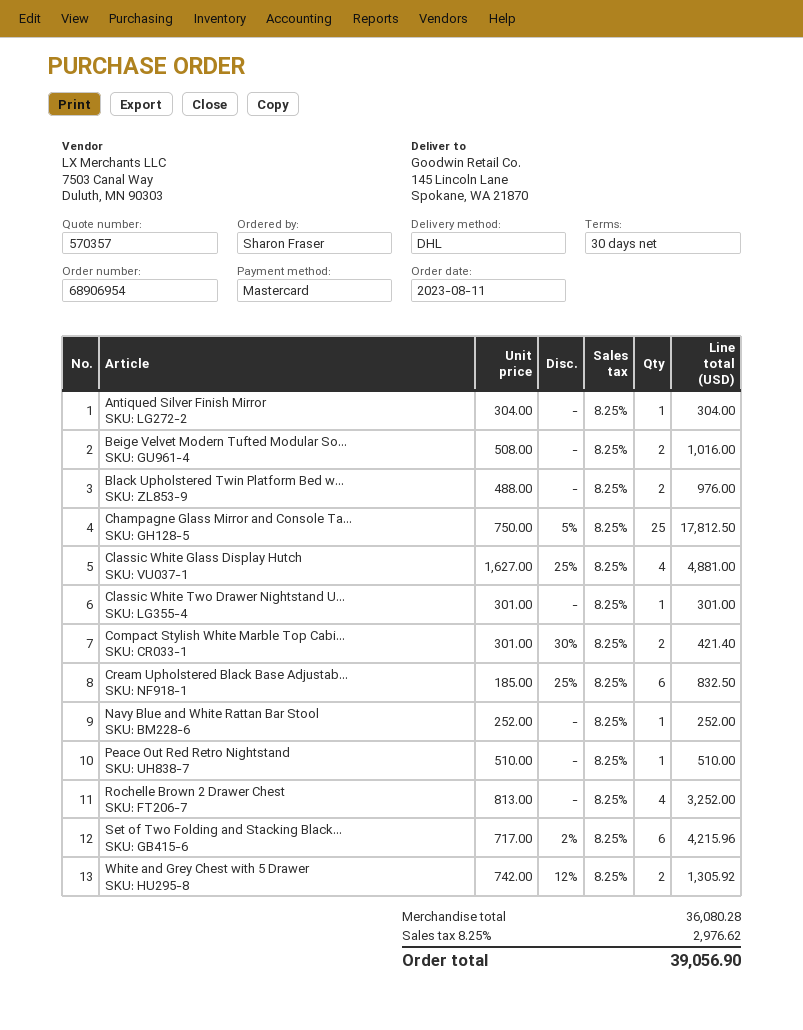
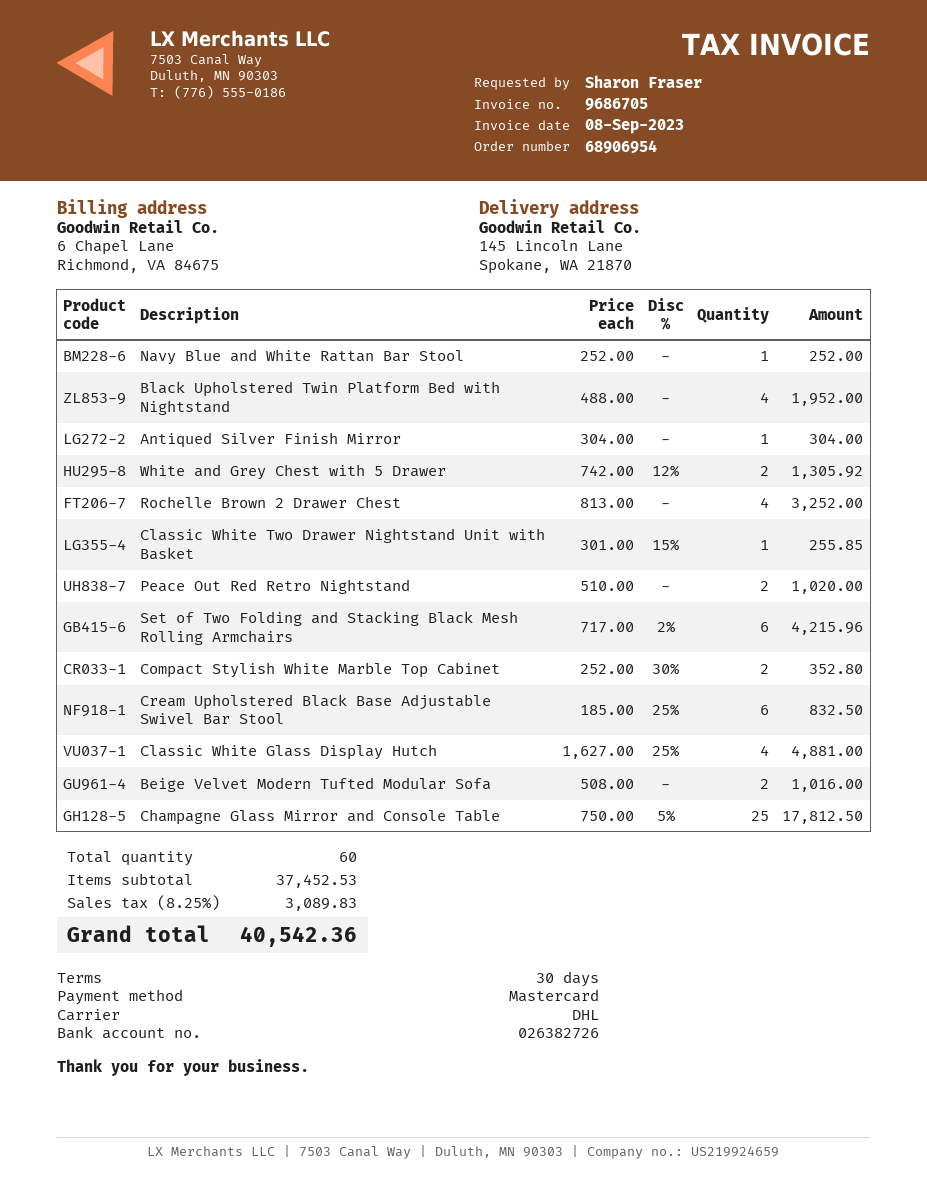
Black Upholstered Twin Platform Bed w...: 2 x 488.00 = 976.00 -> 4 x 488.00 = 1952.00
Classic White Two Drawer Nightstand U...: 1 x 301.00 = 301.00 -> 1 x 301.00 - 15% = 255.85
Compact Stylish White Marble Top Cabi...: 2 x 301.00 - 30% = 421.40 -> 2 x 252.00 - 30% = 352.80
Peace Out Red Retro Nightstand: 1 x 510.00 = 510.00 -> 2 x 510.00 = 1020.00
subtotal: 36080.28 -> 37452.53
tax: 8.25% = 2976.62 -> 8.25% = 3089.83
total: 39056.90 -> 40542.36

